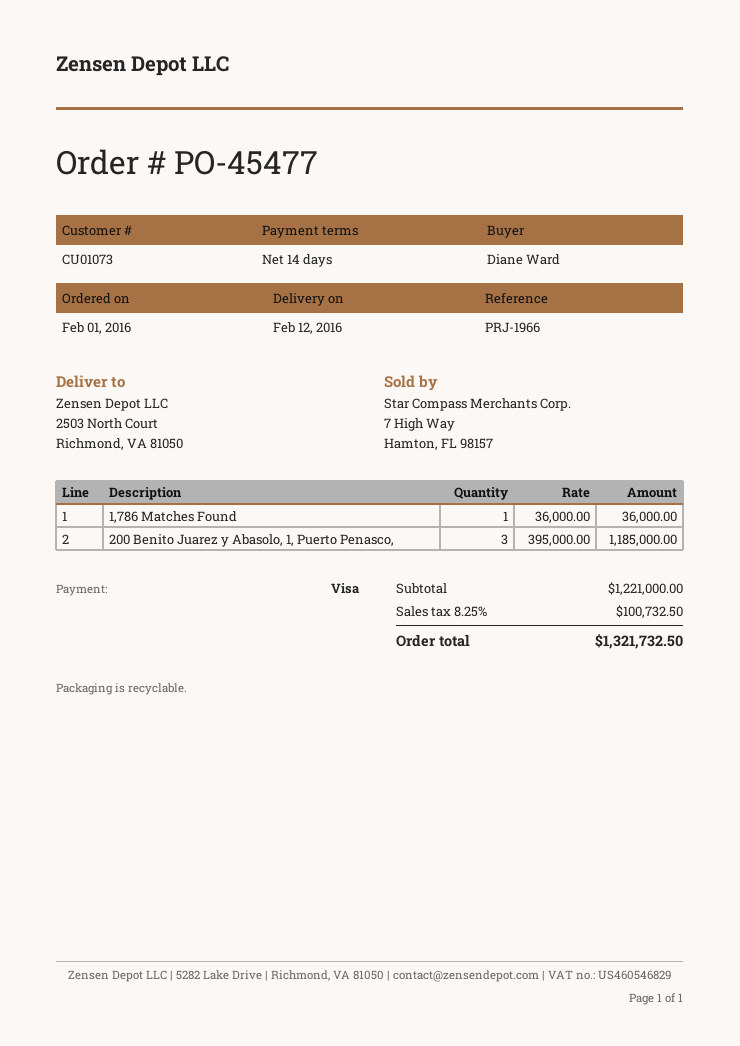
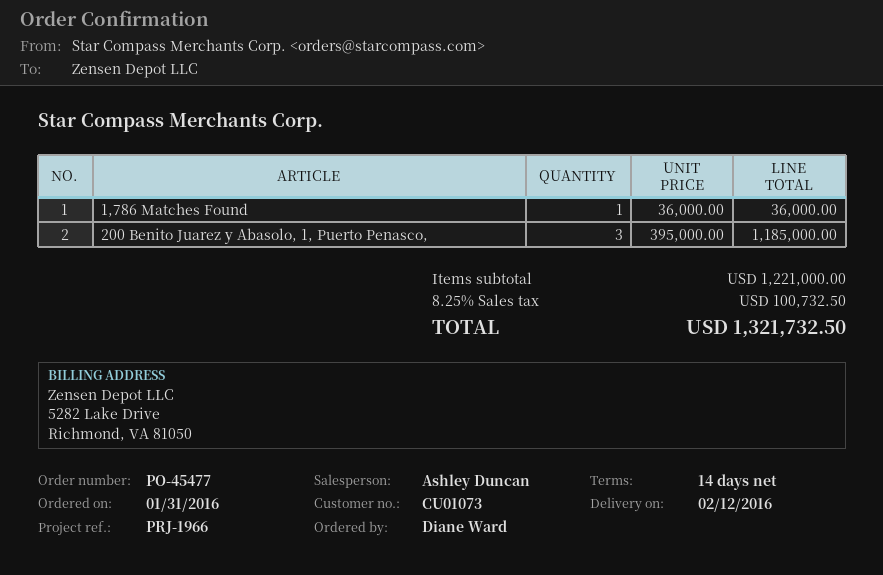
order date: 2016-02-01 -> 2016-01-31

